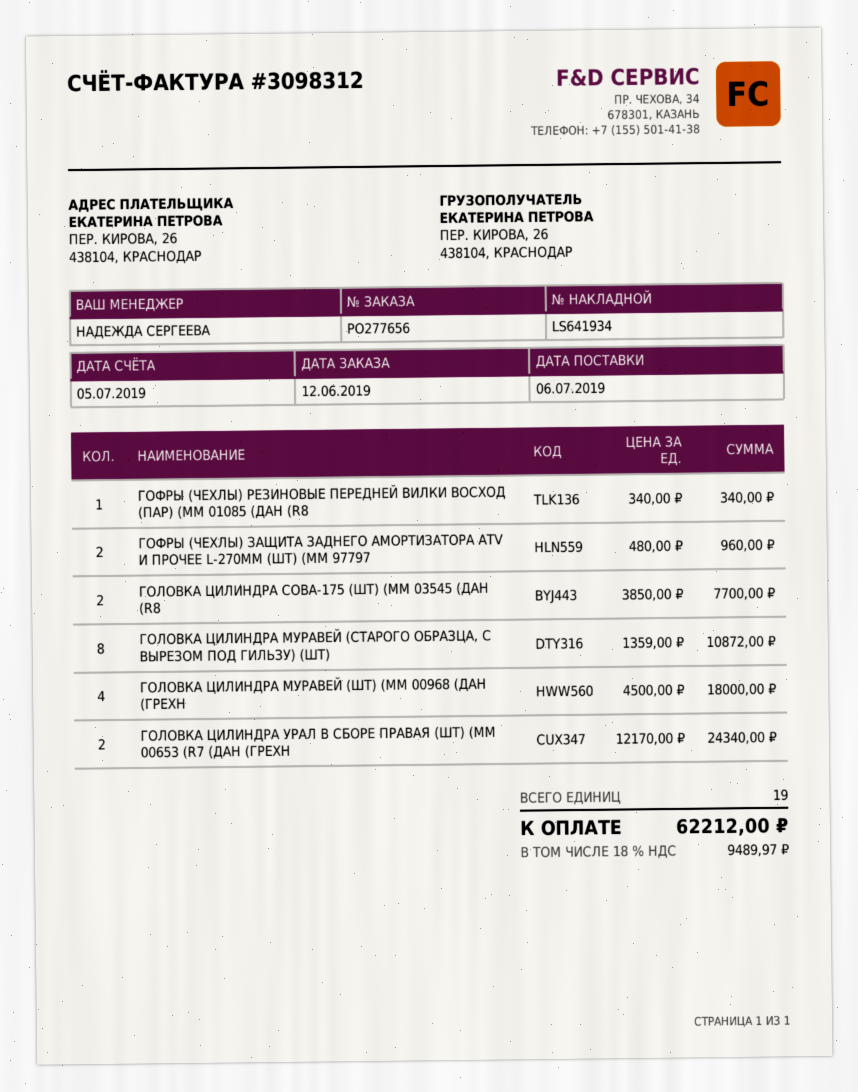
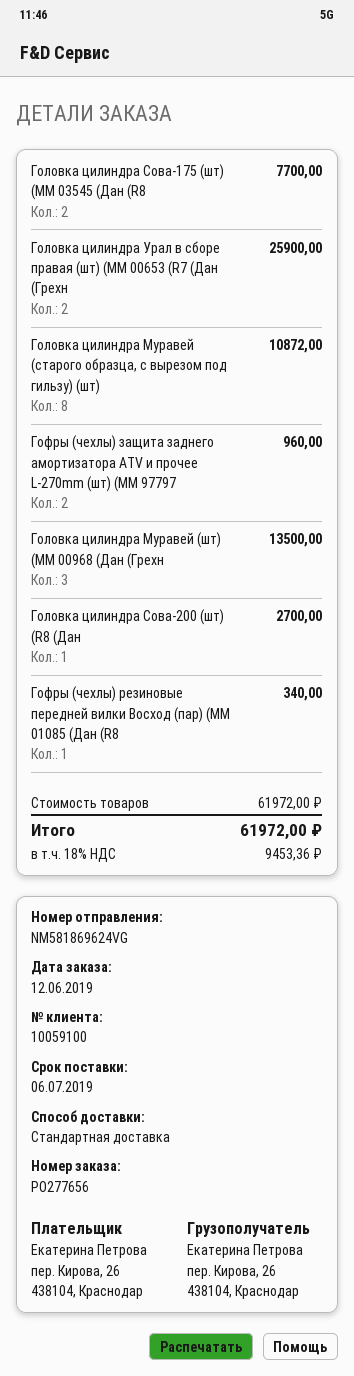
ГОЛОВКА ЦИЛИНДРА МУРАВЕЙ (ШТ) (MM 00968 (ДАН (ГРЕХН: 4 for 18000.00 -> 3 for 13500.00
ГОЛОВКА ЦИЛИНДРА УРАЛ В СБОРЕ ПРАВАЯ (ШТ) (MM 00653 (R7 (ДАН (ГРЕХН: 2 for 24340.00 -> 2 for 25900.00
Головка цилиндра Сова-200 (шт) (R8 (Дан: none -> 1 for 2700.00
tax: 18% = 9489.97 -> 18% = 9453.36
total: 62212.00 -> 61972.00

